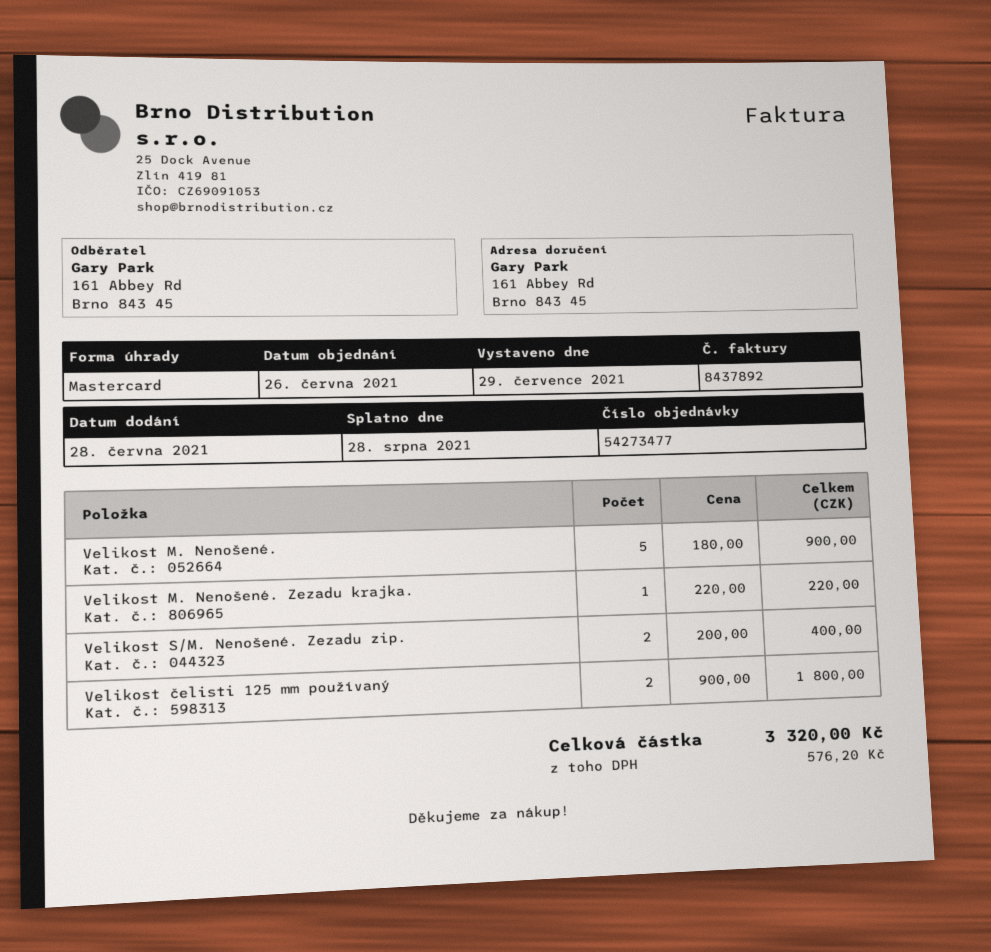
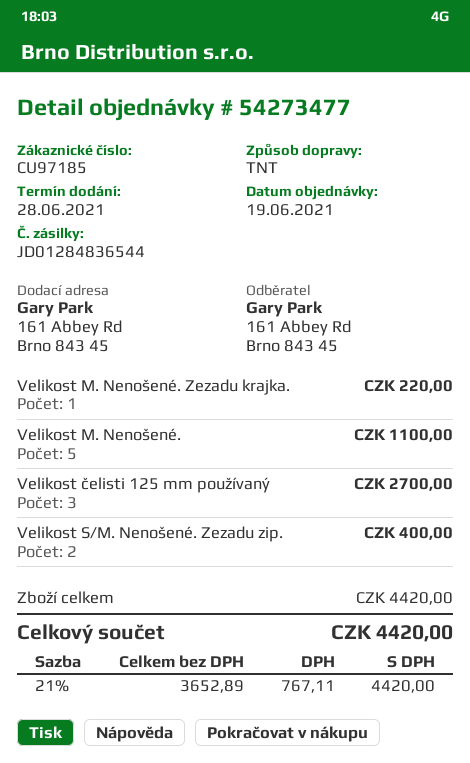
order date: 2021-06-26 -> 2021-06-19
Velikost M. Nenošené.: 5 for 900.00 -> 5 for 1100.00
Velikost čelisti 125 mm používaný: 2 for 1800.00 -> 3 for 2700.00
tax: 576.20 -> 767.11
total: 3320.00 -> 4420.00

